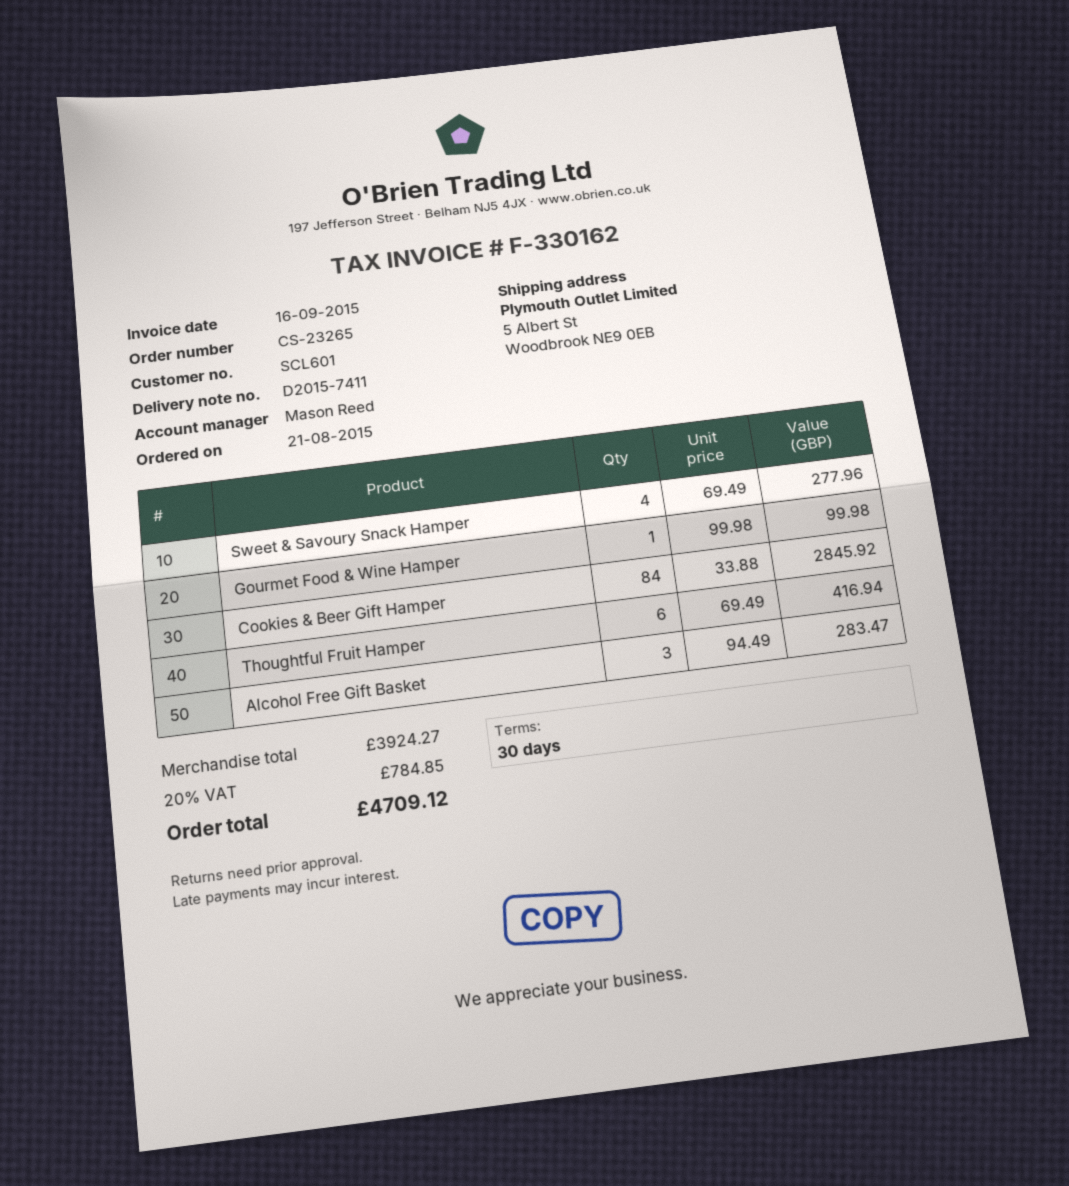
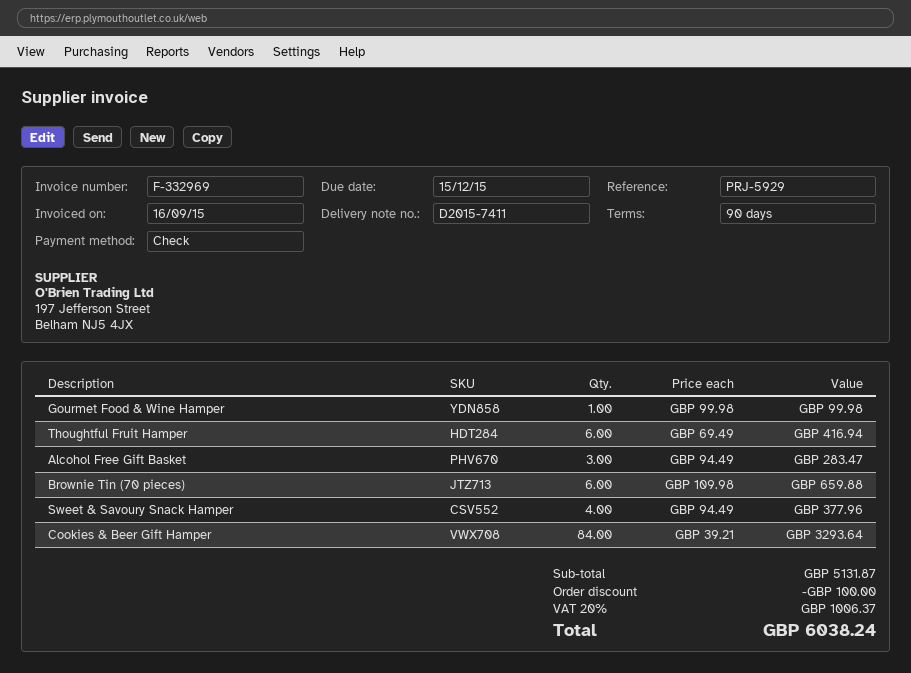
invoice number: F-330162 -> F-332969
payment terms: 30 days -> 90 days
Sweet & Savoury Snack Hamper: 4 x 69.49 = 277.96 -> 4 x 94.49 = 377.96
Cookies & Beer Gift Hamper: 84 x 33.88 = 2845.92 -> 84 x 39.21 = 3293.64
Brownie Tin (70 pieces): none -> 6 x 109.98 = 659.88
subtotal: 3924.27 -> 5131.87
discount: none -> 100.00
tax: 20% = 784.85 -> 20% = 1006.37
total: 4709.12 -> 6038.24

